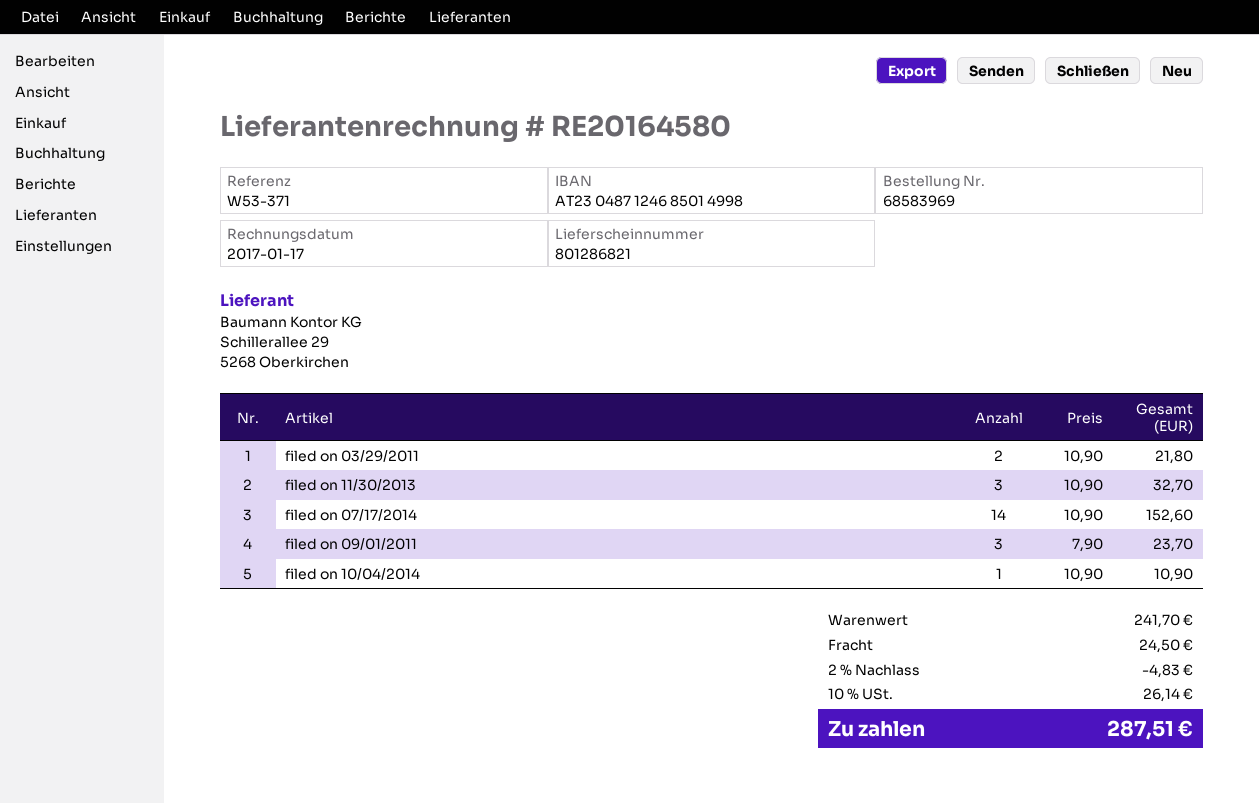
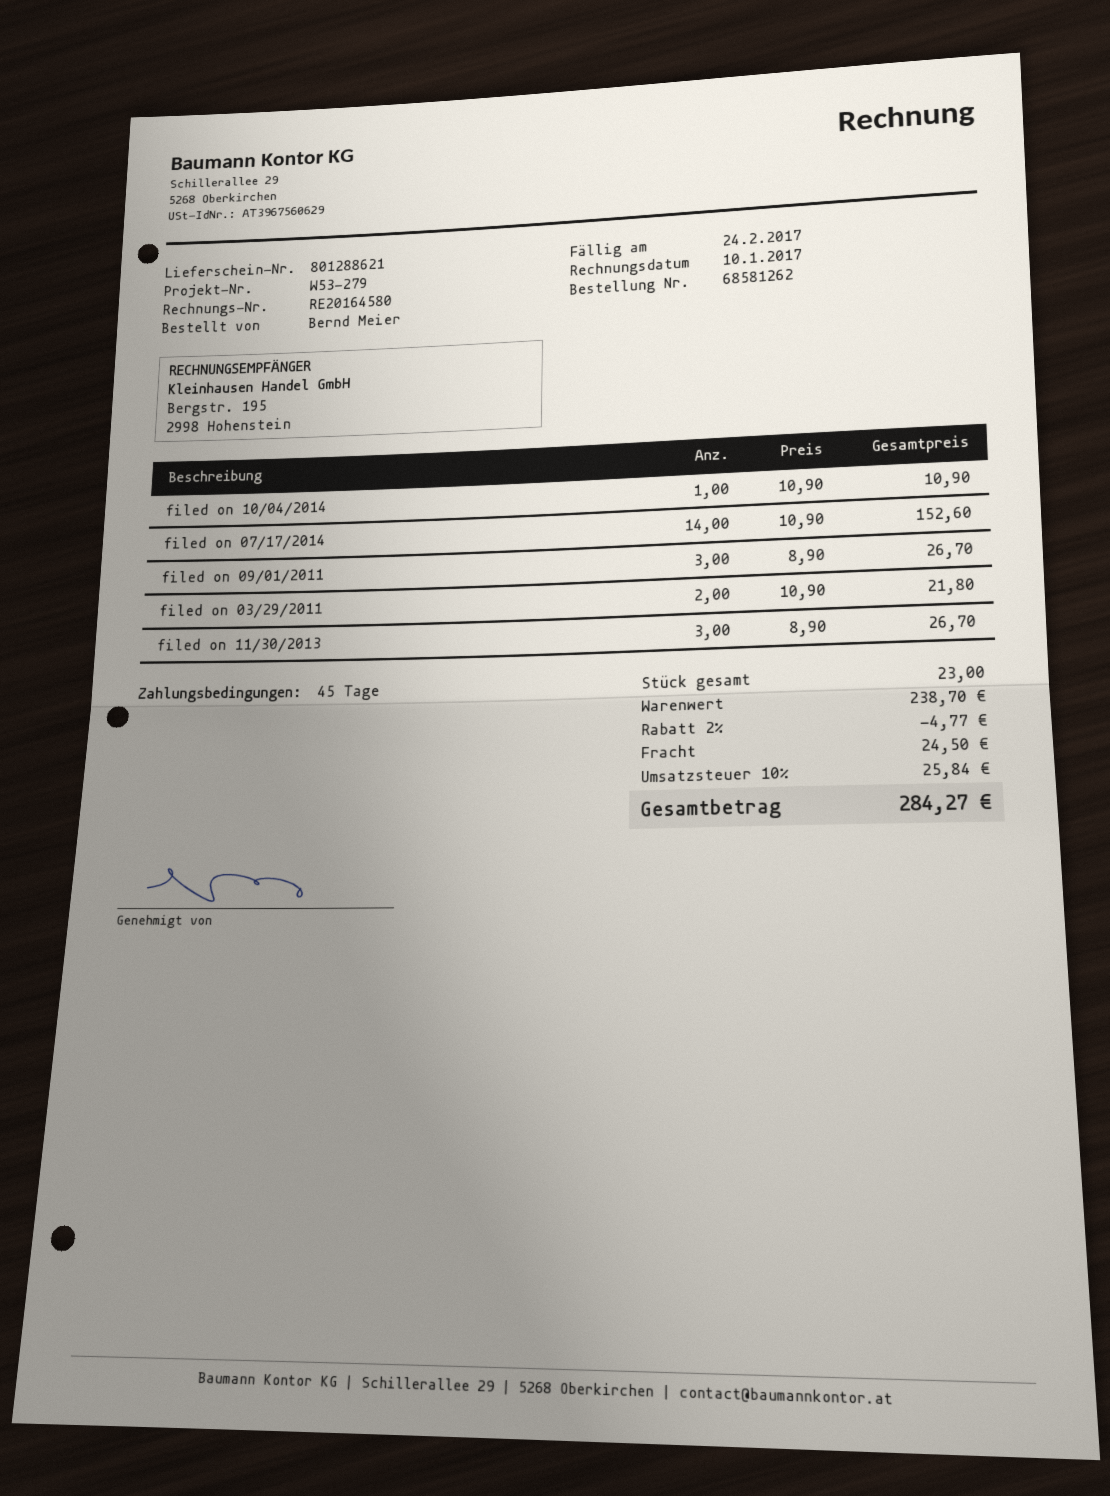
order number: 68583969 -> 68581262
delivery note number: 801286821 -> 801288621
invoice date: 2017-01-17 -> 2017-01-10
reference: W53-371 -> W53-279
filed on 11/30/2013: 3 x 10.90 = 32.70 -> 3 x 8.90 = 26.70
filed on 09/01/2011: 3 x 7.90 = 23.70 -> 3 x 8.90 = 26.70
subtotal: 241.70 -> 238.70
discount: 2% = 4.83 -> 2% = 4.77
tax: 10% = 26.14 -> 10% = 25.84
total: 287.51 -> 284.27

